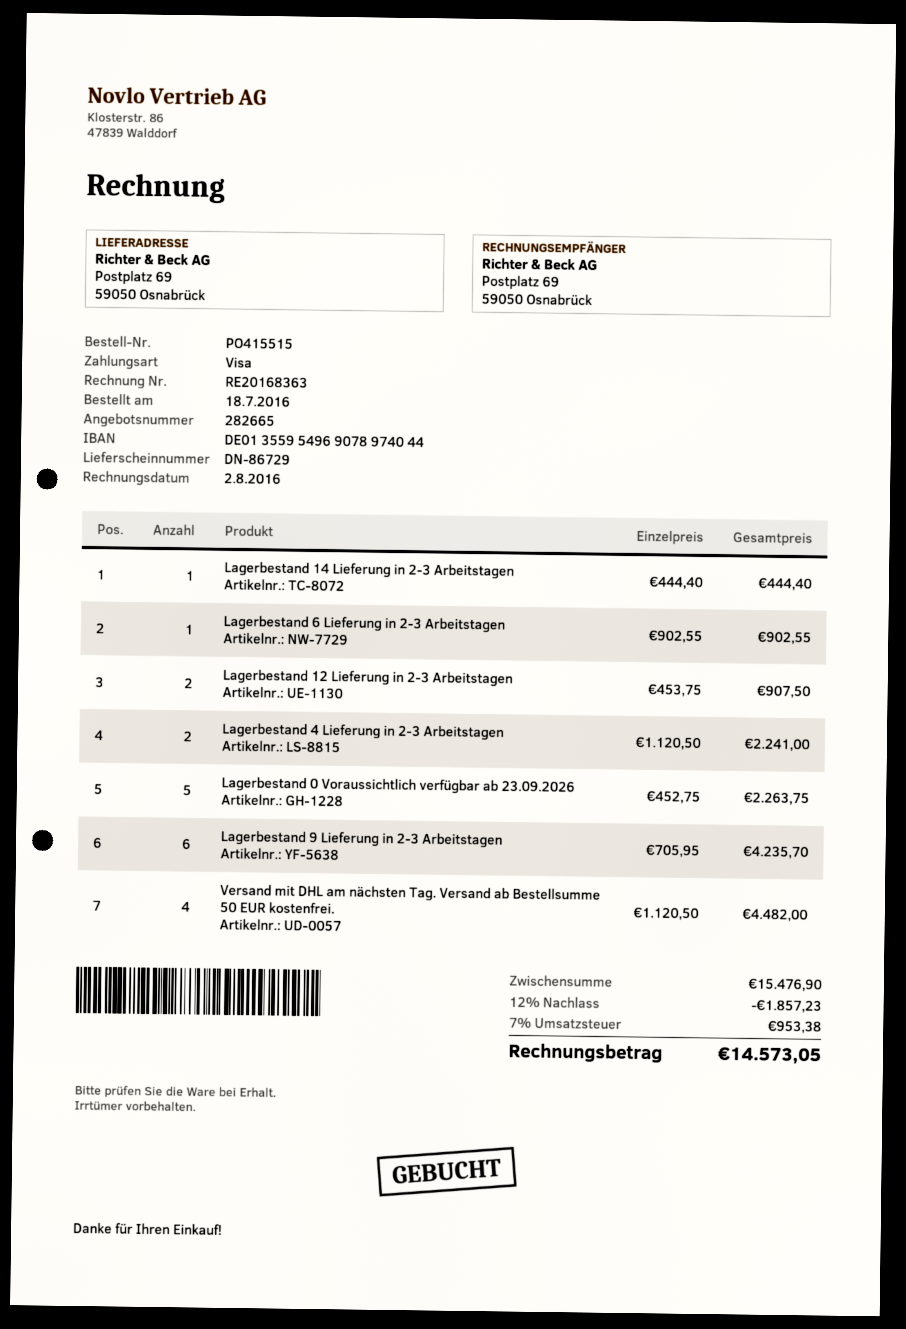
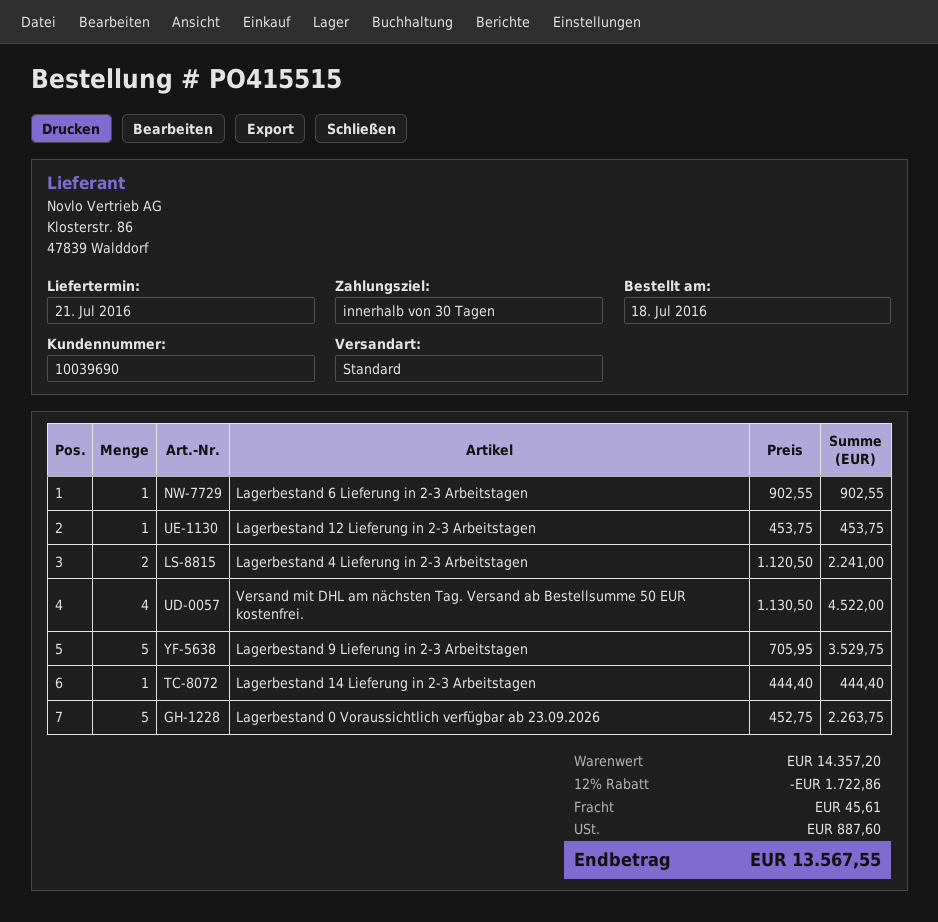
Lagerbestand 12 Lieferung in 2-3 Arbeitstagen: 2 x 453.75 = 907.50 -> 1 x 453.75 = 453.75
Lagerbestand 9 Lieferung in 2-3 Arbeitstagen: 6 x 705.95 = 4235.70 -> 5 x 705.95 = 3529.75
Versand mit DHL am nächsten Tag. Versand ab Bestellsumme 50 EUR kostenfrei.: 4 x 1120.50 = 4482.00 -> 4 x 1130.50 = 4522.00
subtotal: 15476.90 -> 14357.20
discount: 12% = 1857.23 -> 12% = 1722.86
shipping: none -> 45.61
tax: 953.38 -> 887.60
total: 14573.05 -> 13567.55

